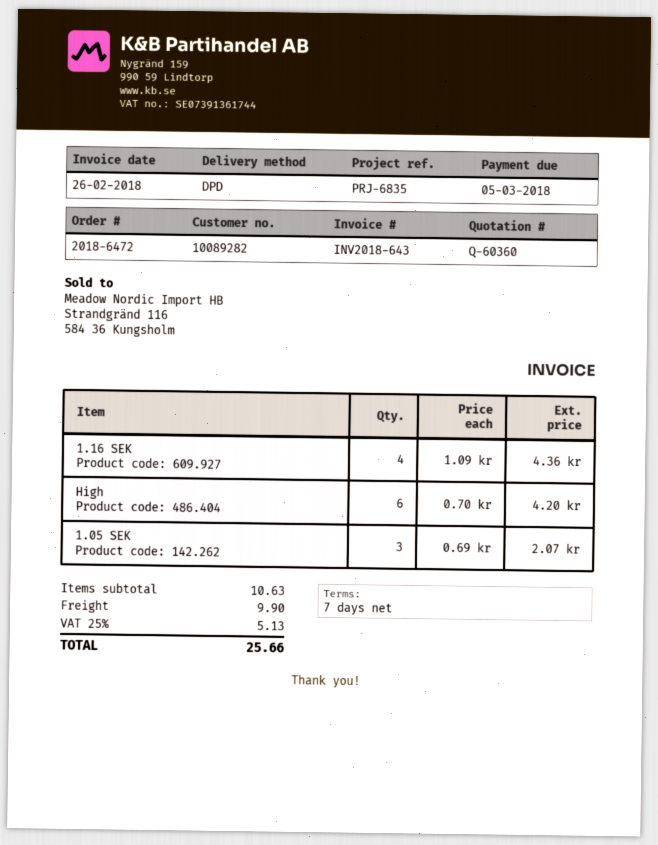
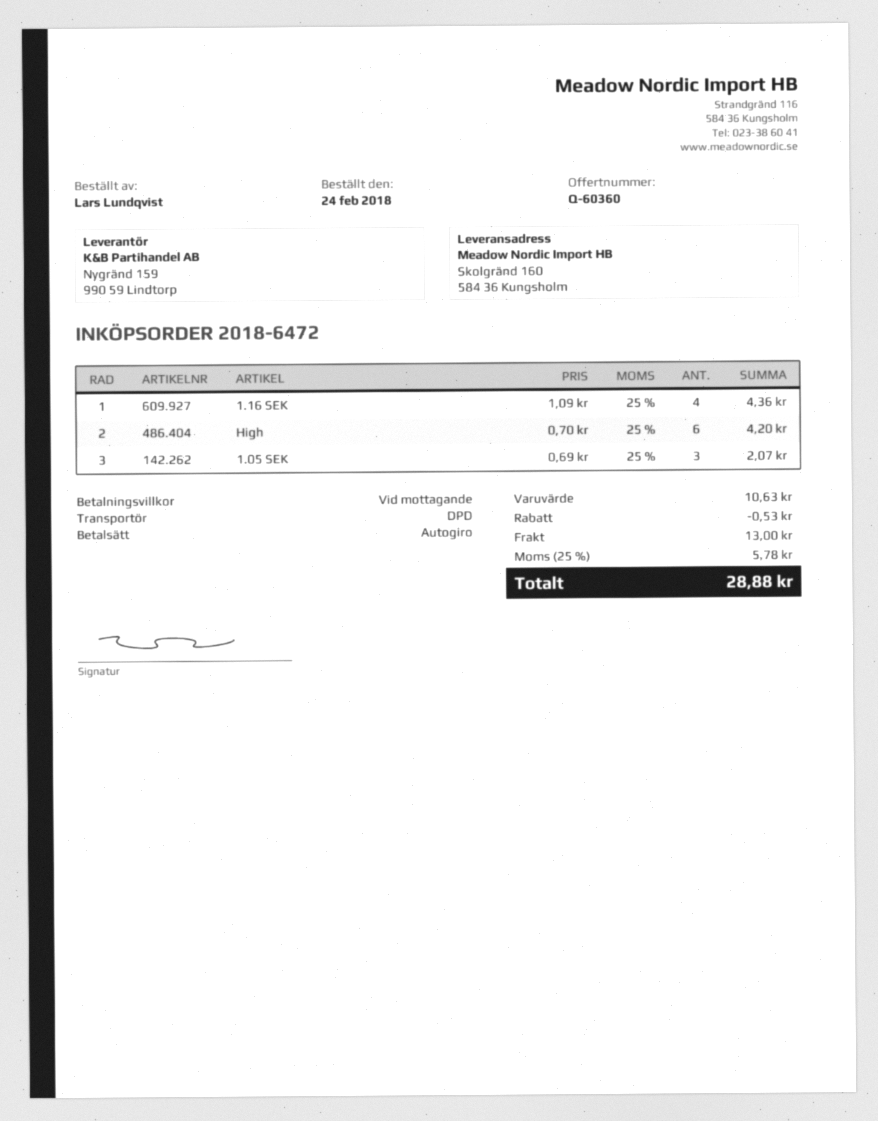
payment terms: 7 days -> on receipt
discount: none -> 0.53
shipping: 9.90 -> 13.00
tax: 25% = 5.13 -> 25% = 5.78
total: 25.66 -> 28.88

